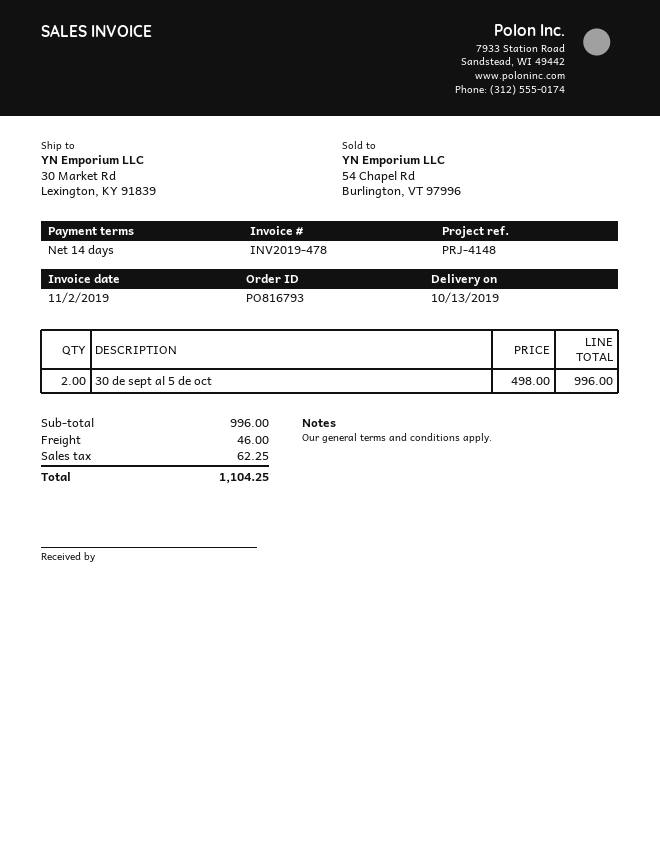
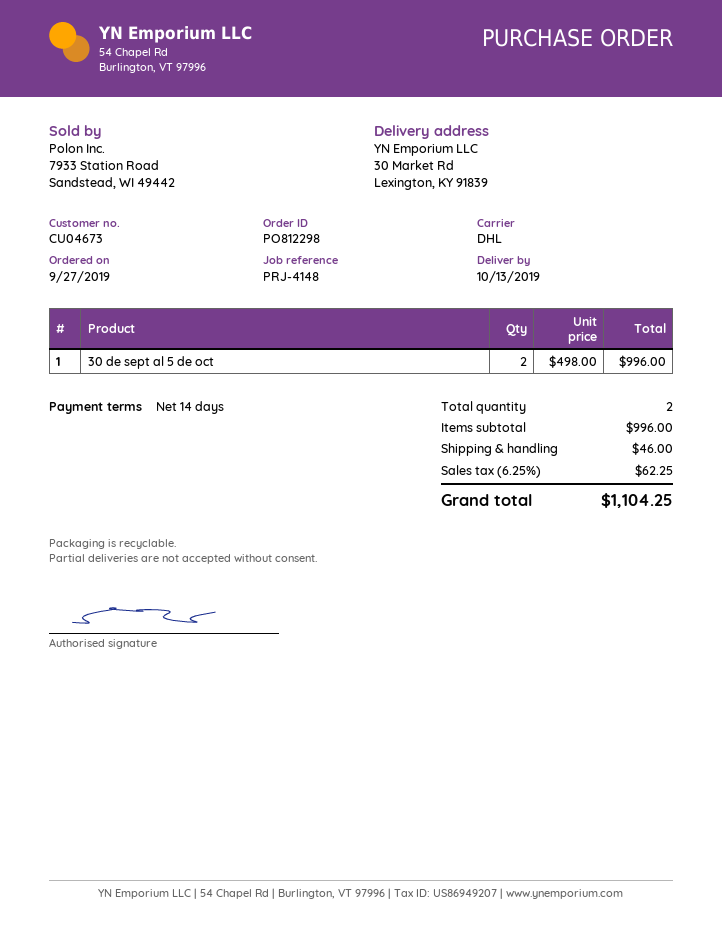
order number: PO816793 -> PO812298

